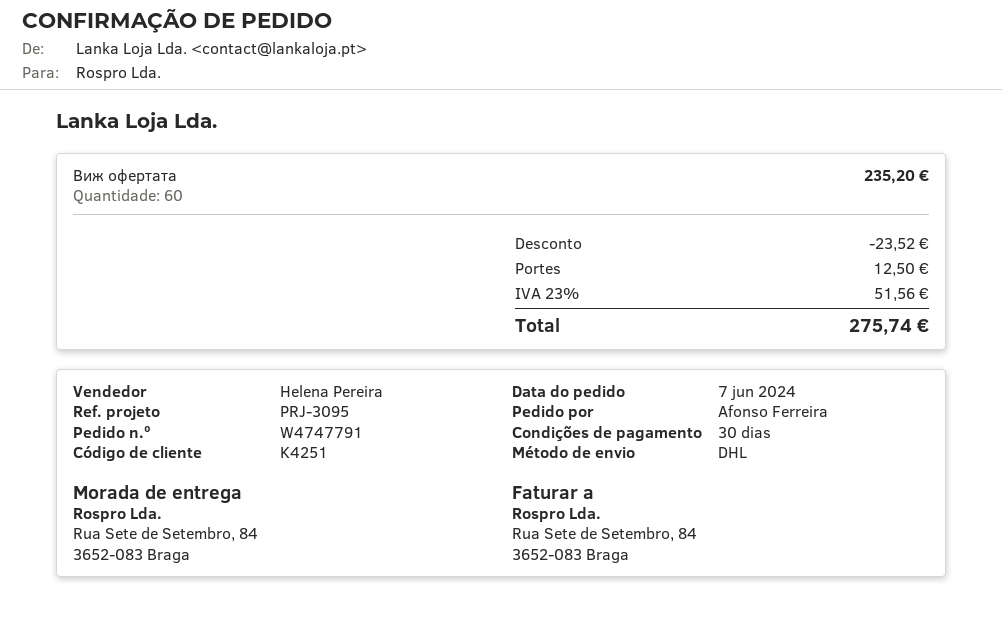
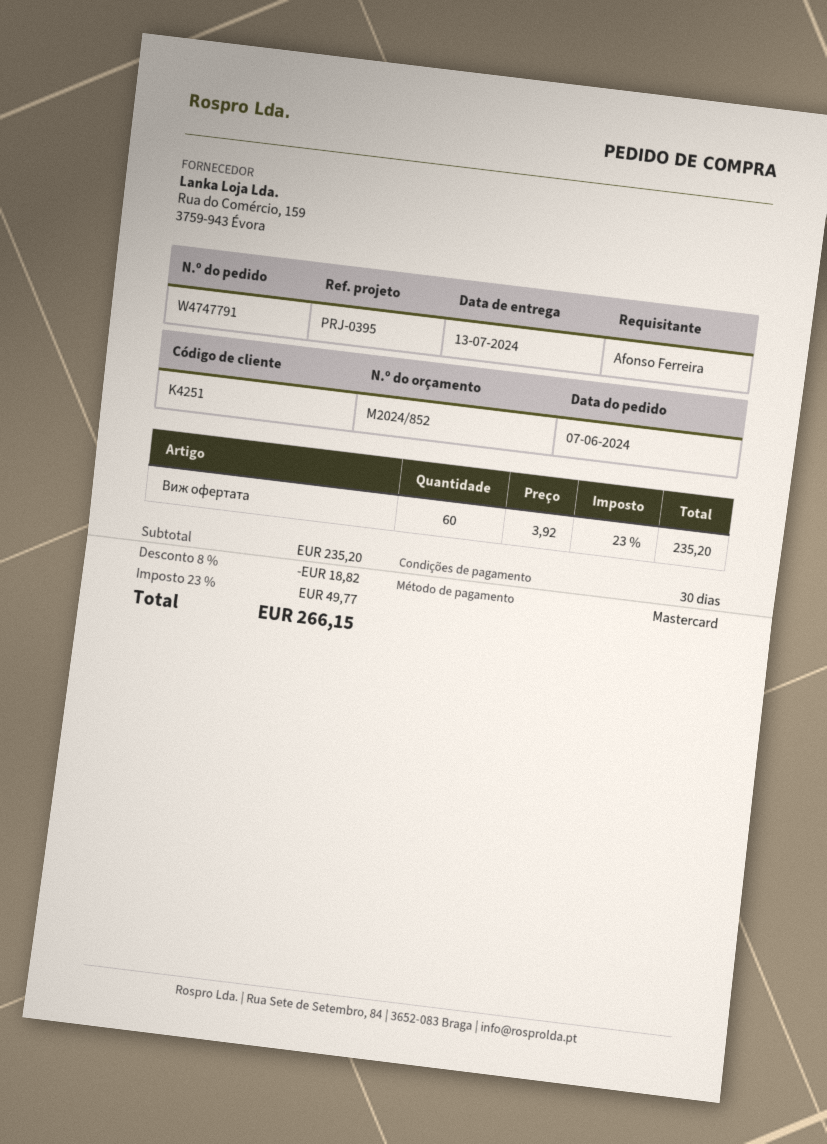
reference: PRJ-3095 -> PRJ-0395
discount: 23.52 -> 18.82
shipping: 12.50 -> none
tax: 23% = 51.56 -> 23% = 49.77
total: 275.74 -> 266.15

